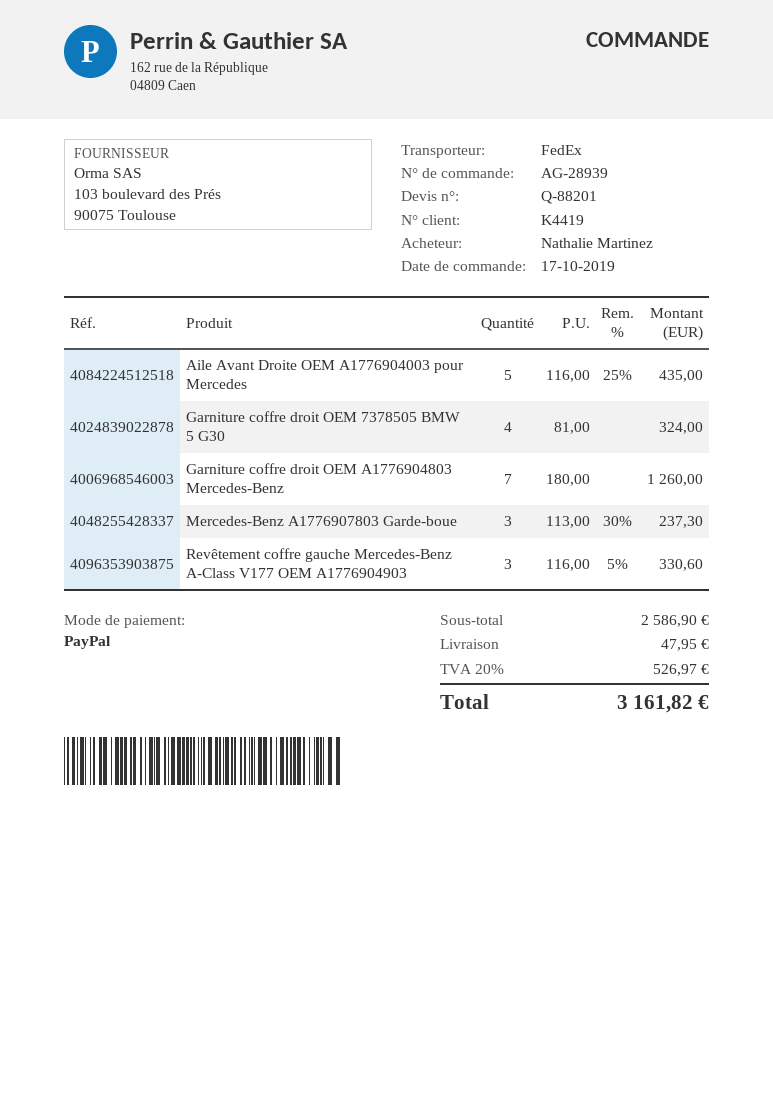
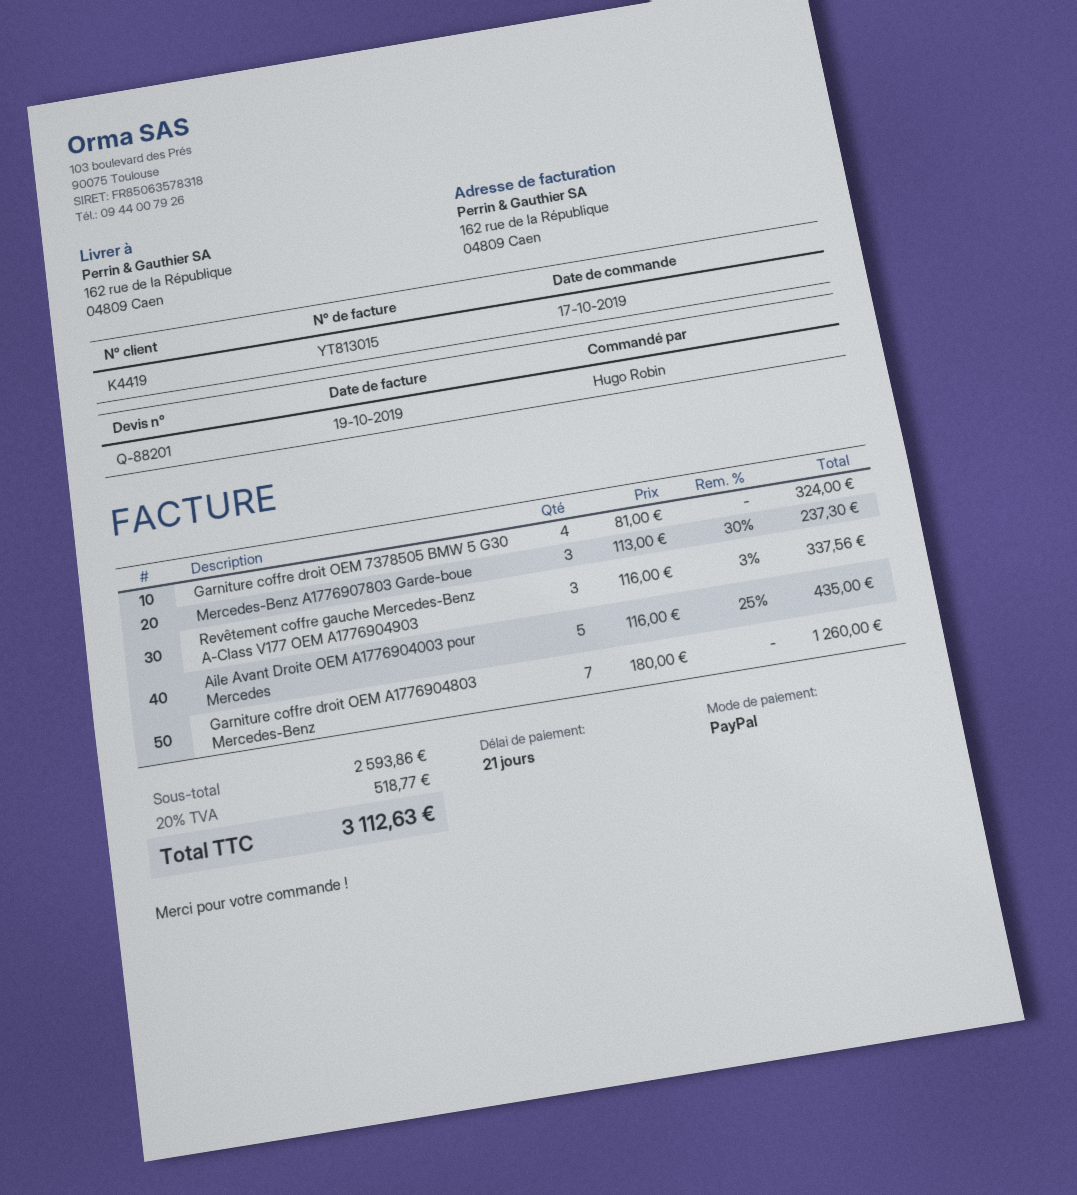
ordered by: Nathalie Martinez -> Hugo Robin
Revêtement coffre gauche Mercedes-Benz A-Class V177 OEM A1776904903: 3 x 116.00 - 5% = 330.60 -> 3 x 116.00 - 3% = 337.56
subtotal: 2586.90 -> 2593.86
shipping: 47.95 -> none
tax: 20% = 526.97 -> 20% = 518.77
total: 3161.82 -> 3112.63

